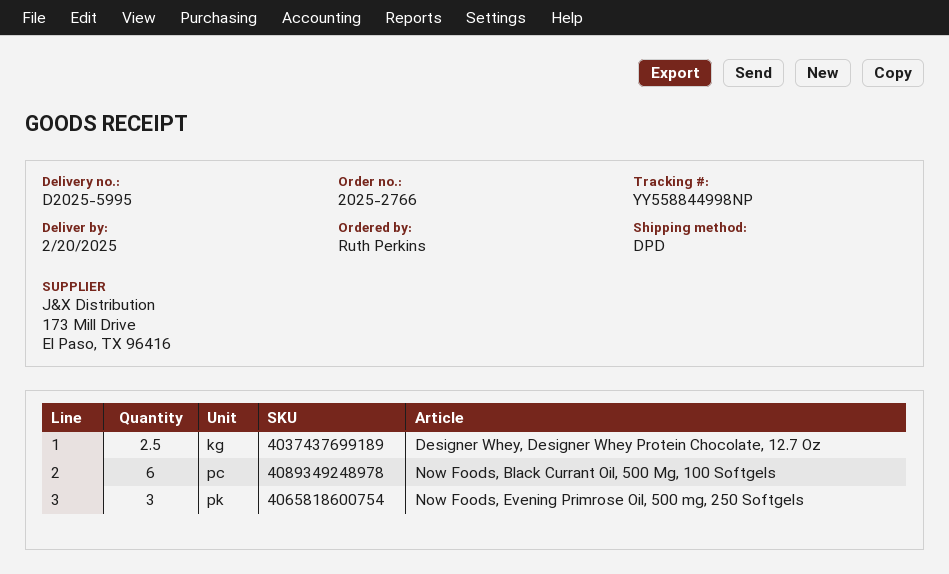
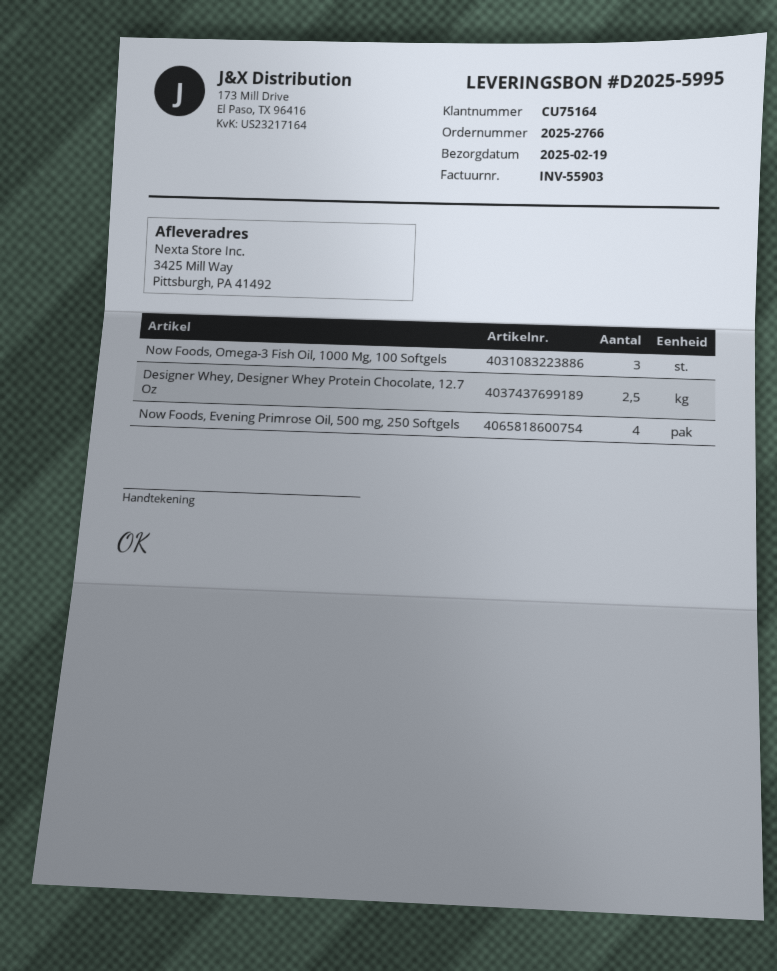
delivery date: 2025-02-20 -> 2025-02-19
Now Foods, Black Currant Oil, 500 Mg, 100 Softgels: 6 -> none
Now Foods, Evening Primrose Oil, 500 mg, 250 Softgels: 3 -> 4
Now Foods, Omega-3 Fish Oil, 1000 Mg, 100 Softgels: none -> 3

